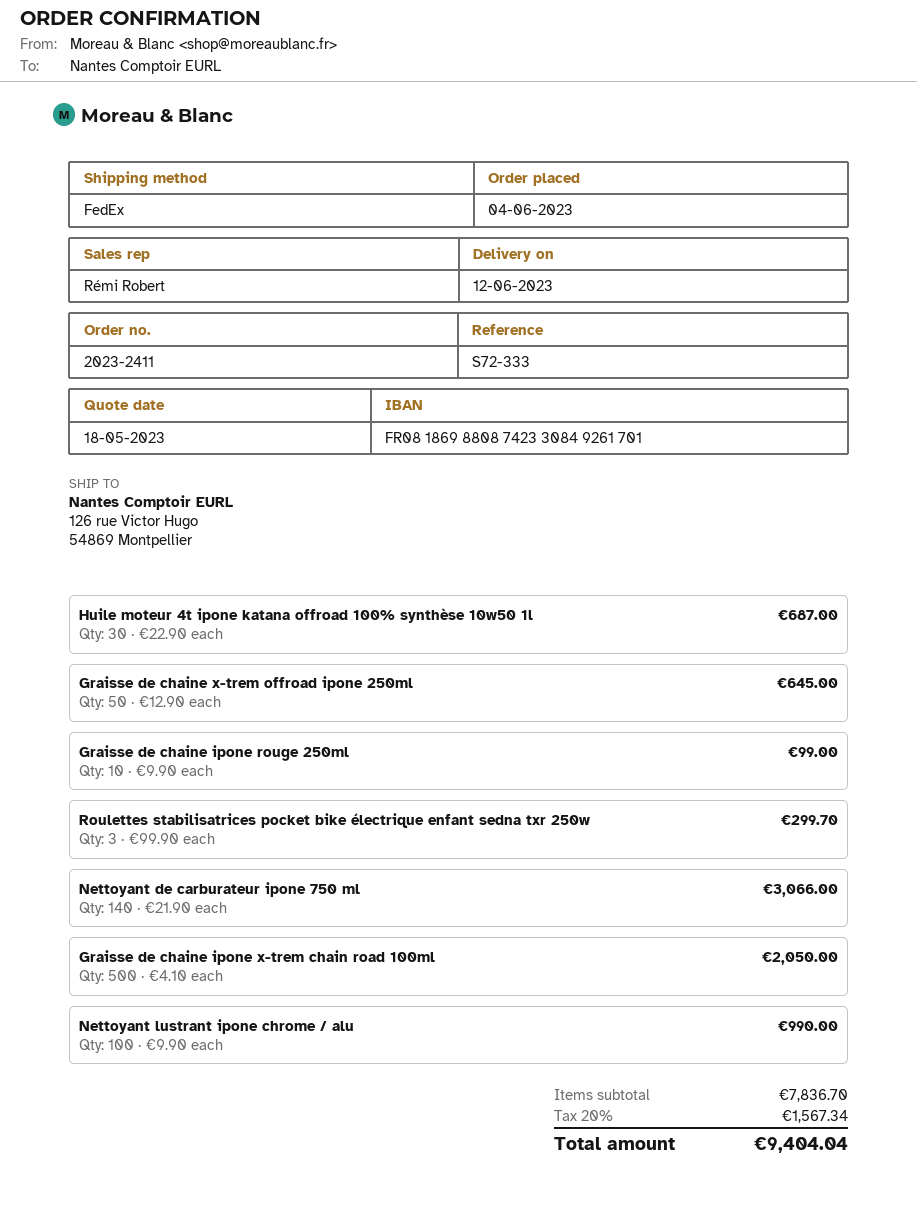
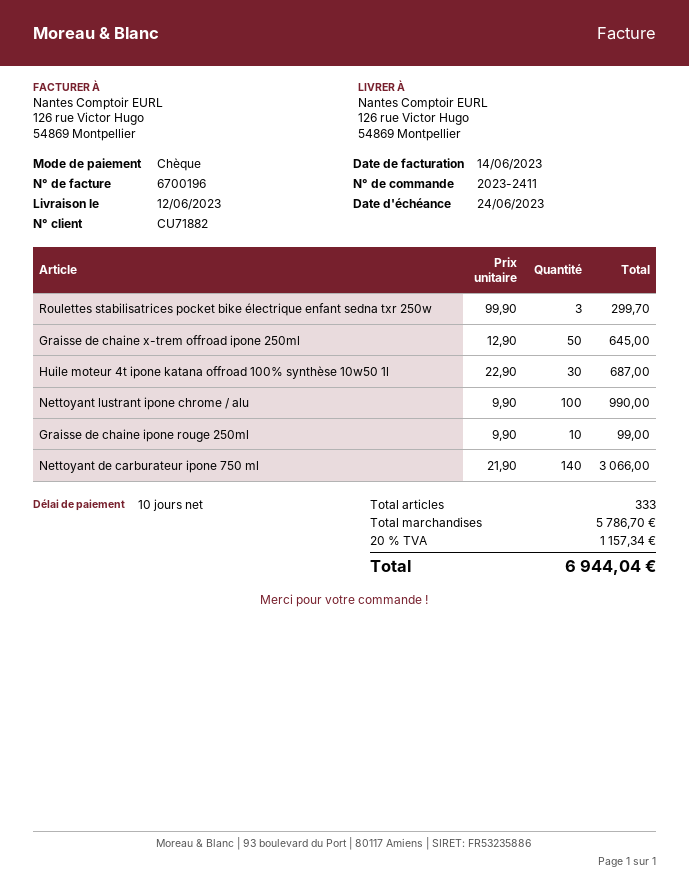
Graisse de chaine ipone x-trem chain road 100ml: 500 x 4.10 = 2050.00 -> none
subtotal: 7836.70 -> 5786.70
tax: 20% = 1567.34 -> 20% = 1157.34
total: 9404.04 -> 6944.04

